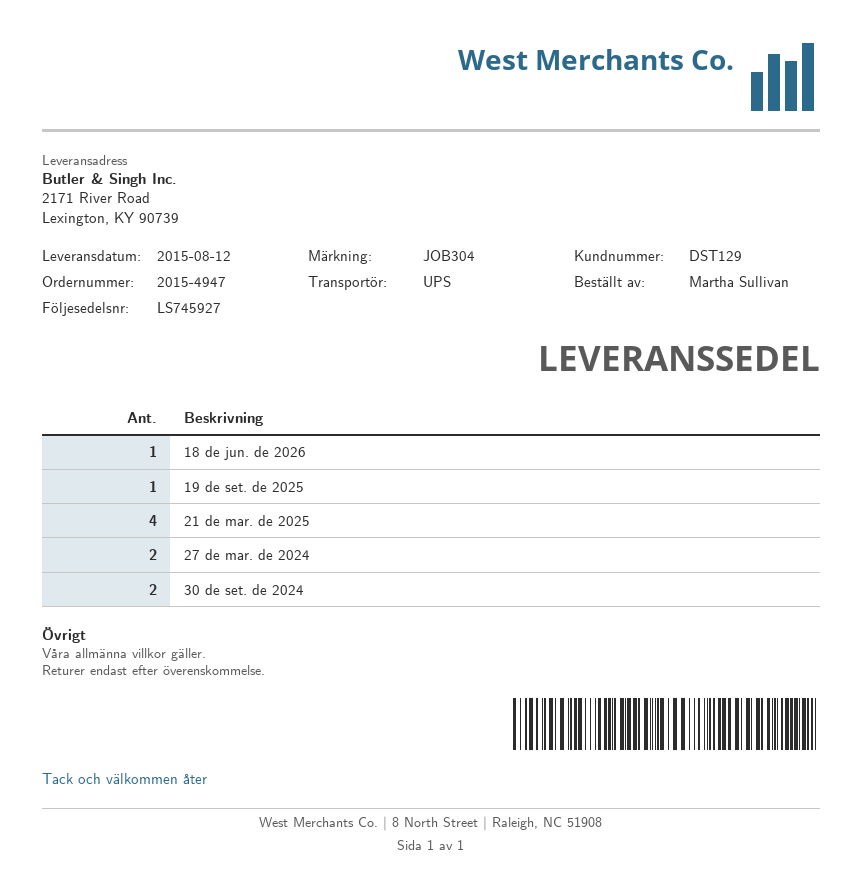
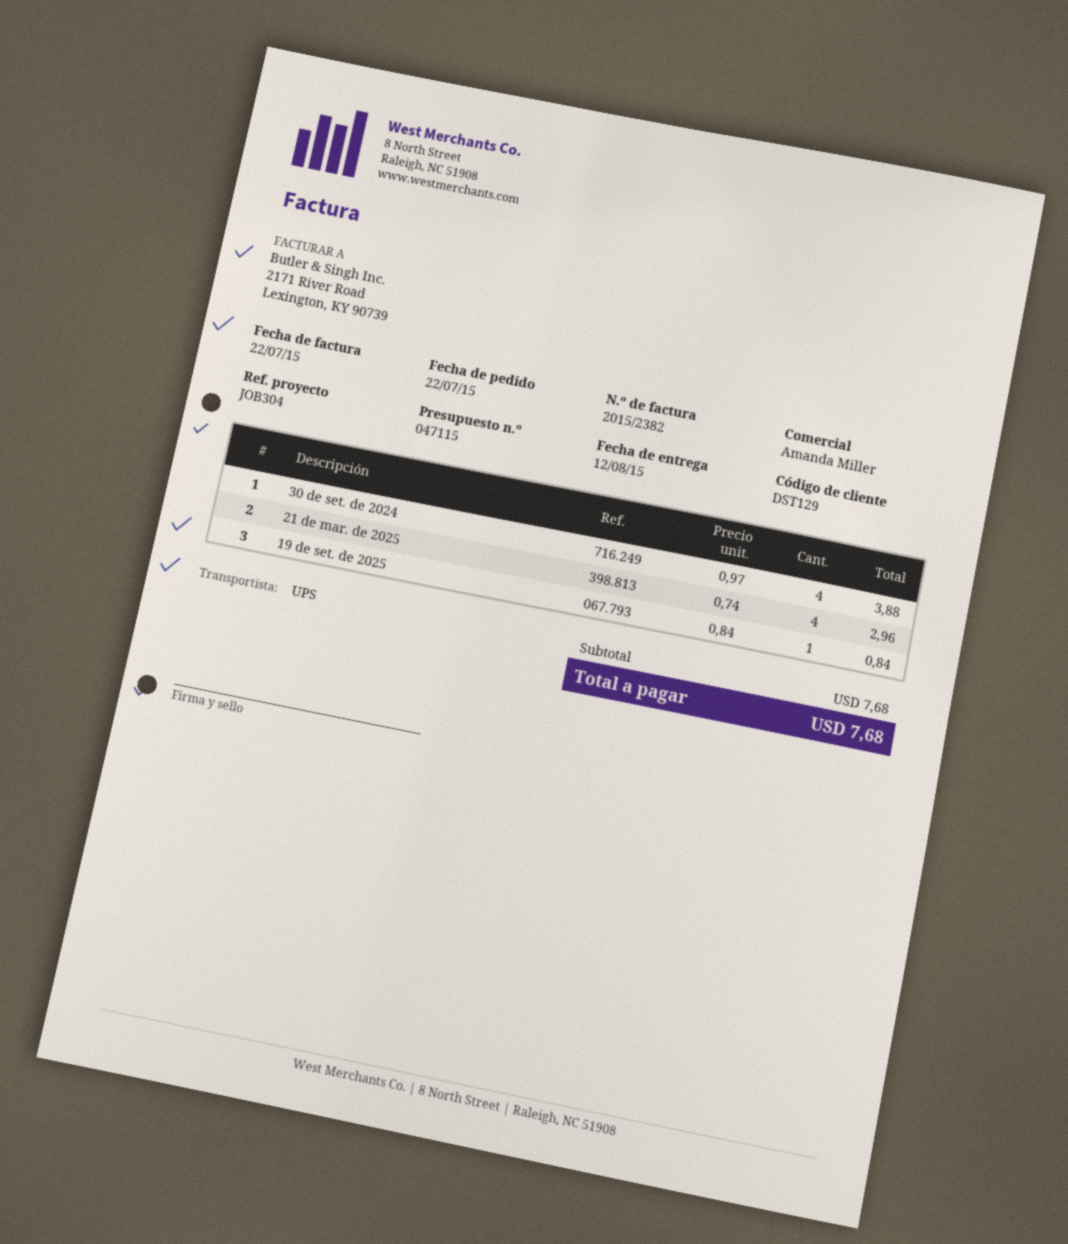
18 de jun. de 2026: 1 -> none
27 de mar. de 2024: 2 -> none
30 de set. de 2024: 2 -> 4

